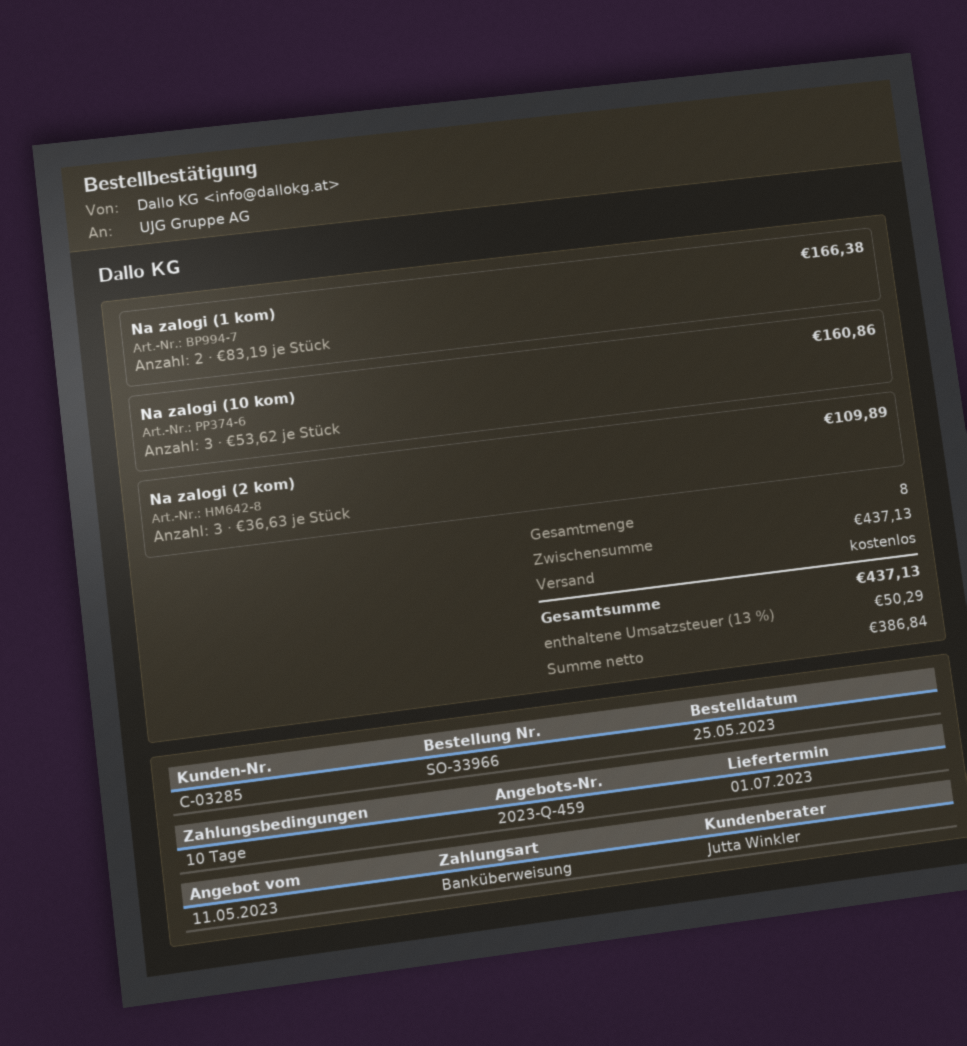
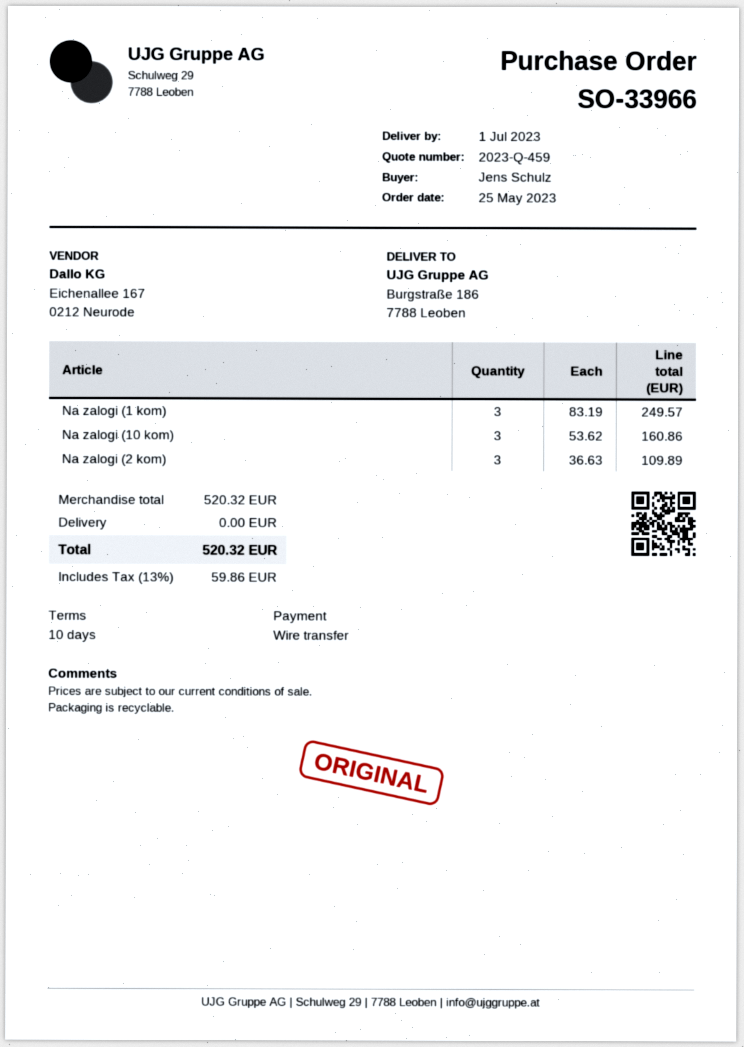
Na zalogi (1 kom): 2 x 83.19 = 166.38 -> 3 x 83.19 = 249.57
subtotal: 437.13 -> 520.32
tax: 13% = 50.29 -> 13% = 59.86
total: 437.13 -> 520.32

